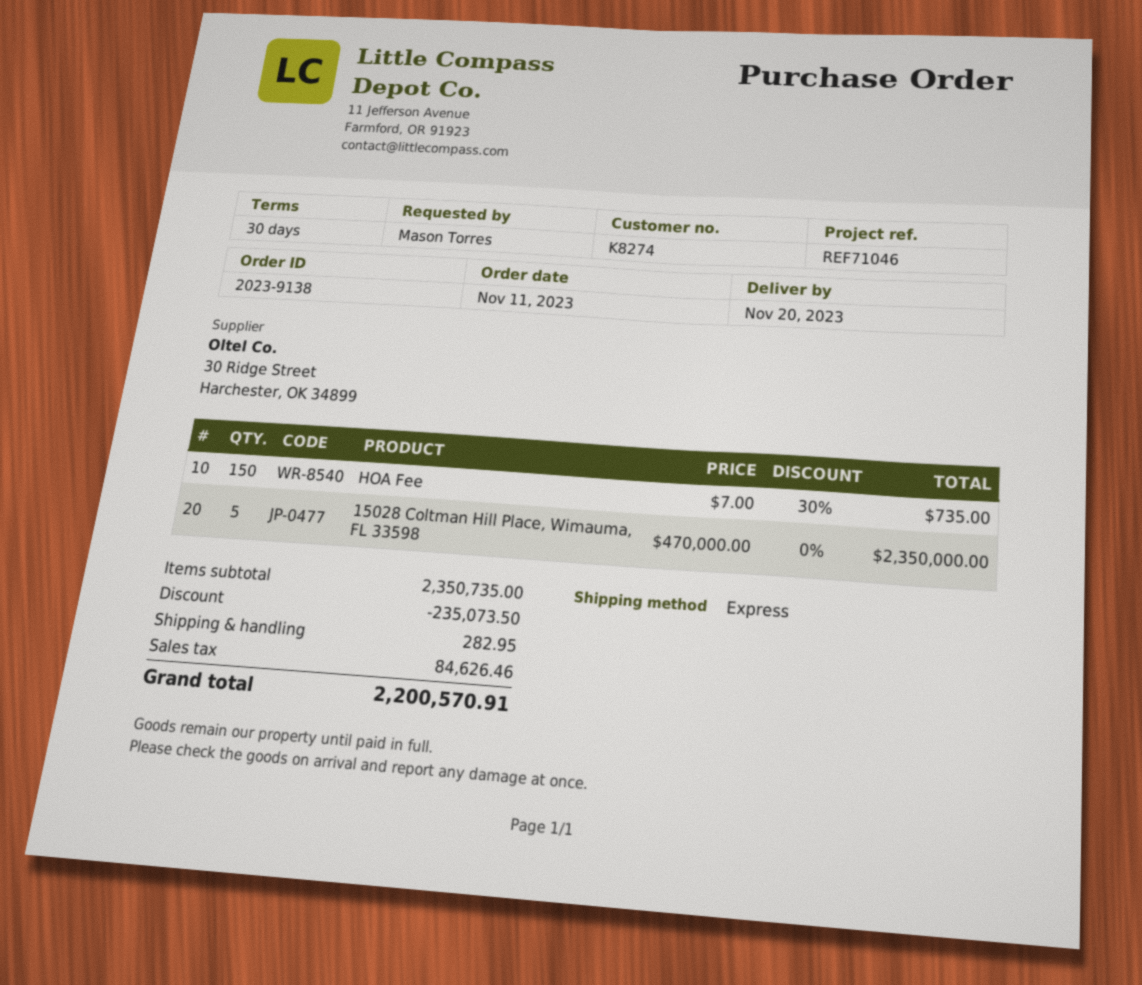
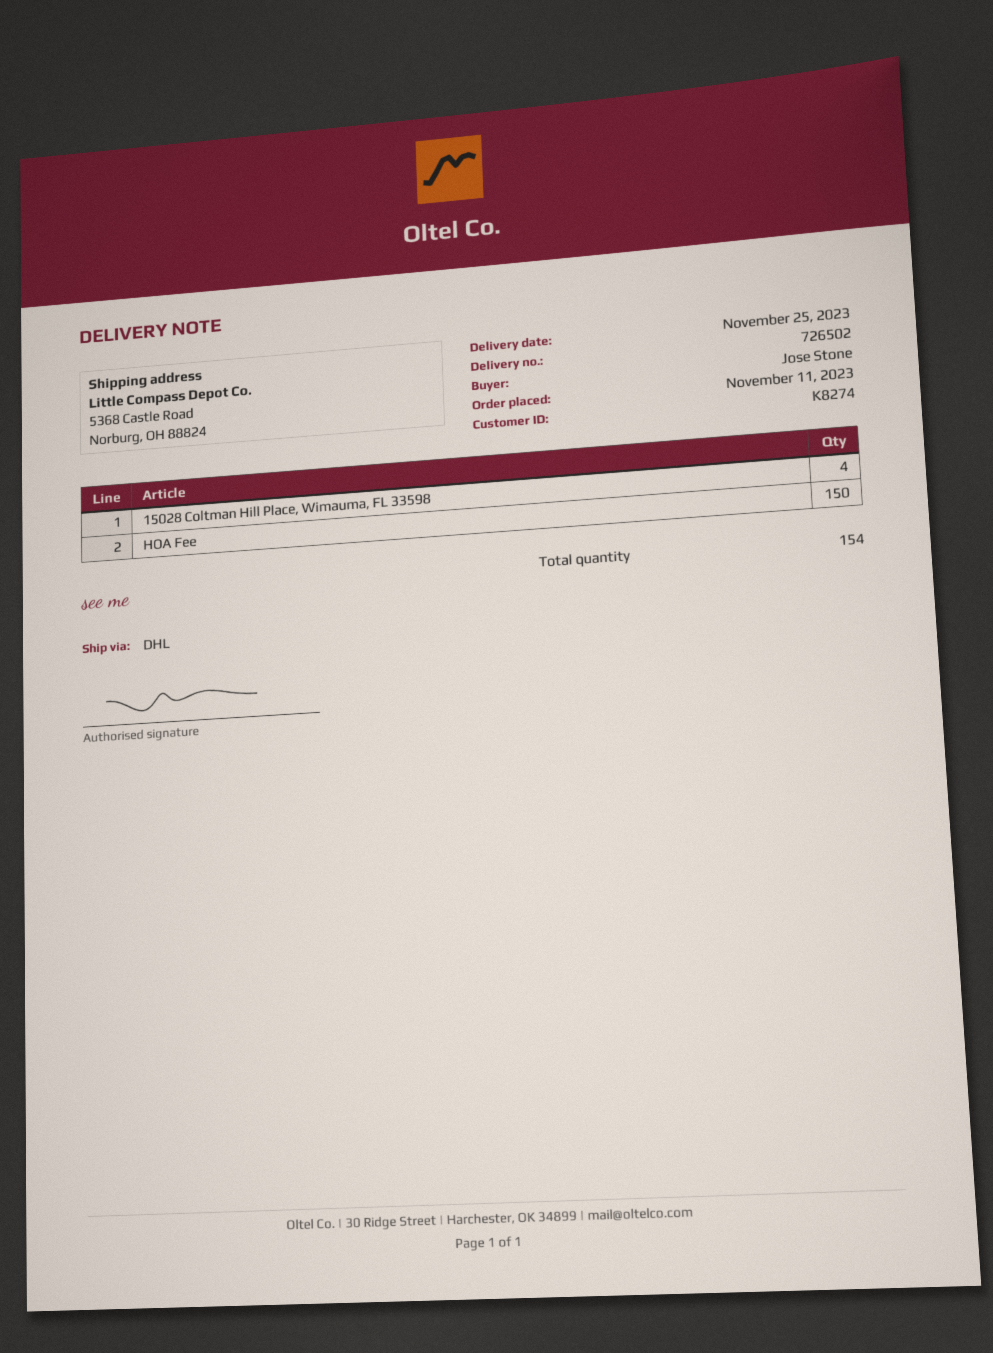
delivery date: 2023-11-20 -> 2023-11-25
ordered by: Mason Torres -> Jose Stone
shipping method: express -> DHL
15028 Coltman Hill Place, Wimauma, FL 33598: 5 -> 4

